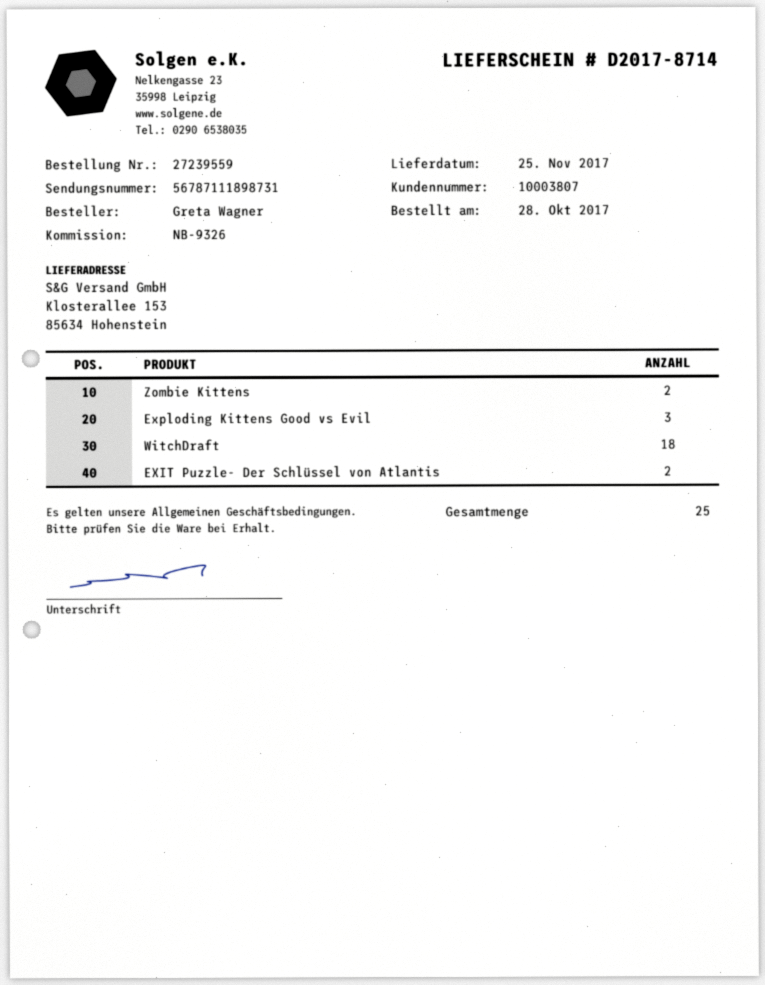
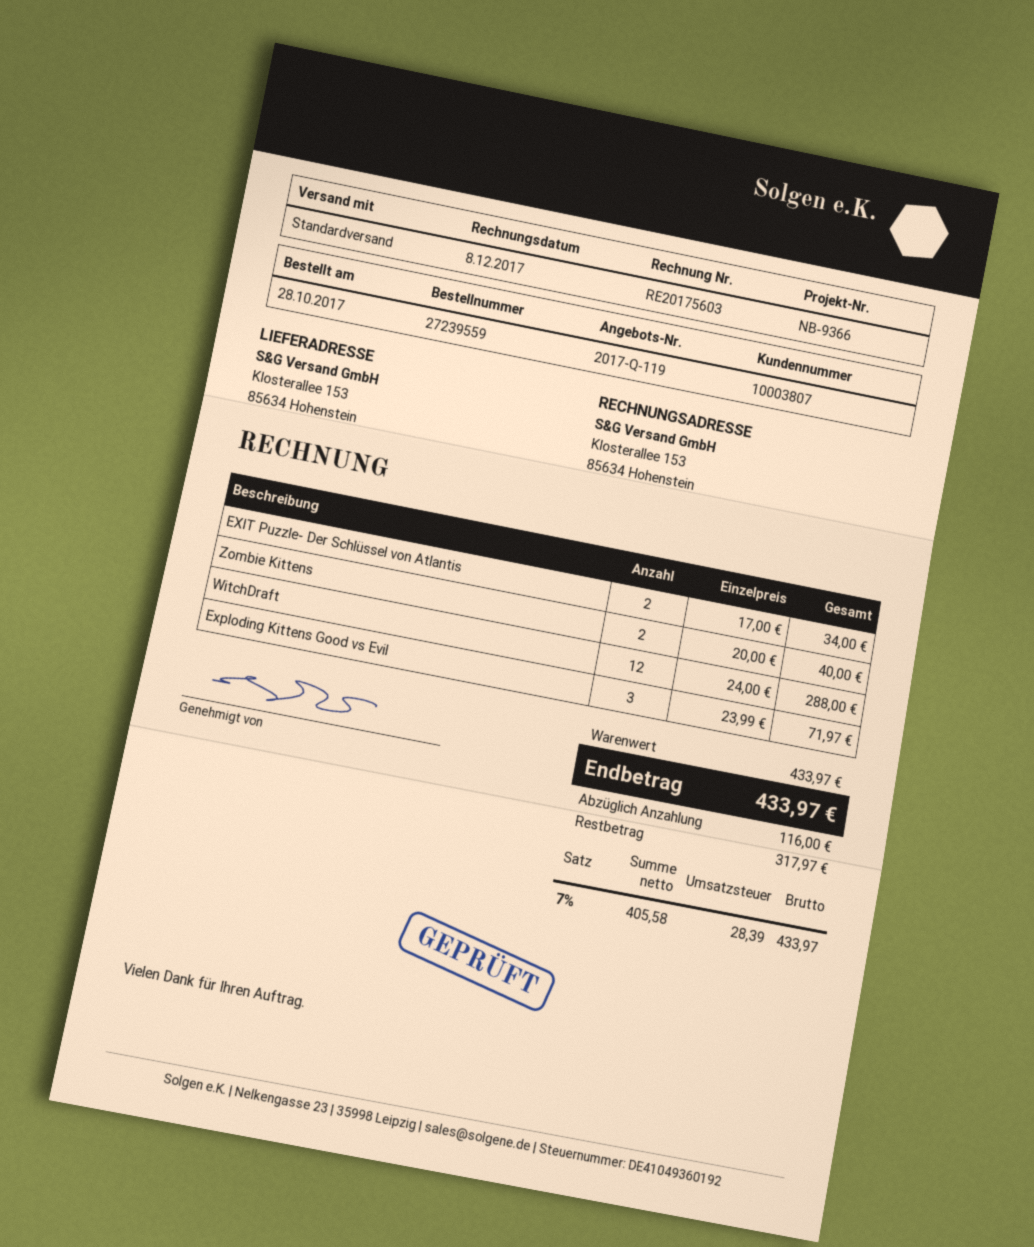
reference: NB-9326 -> NB-9366
WitchDraft: 18 -> 12

